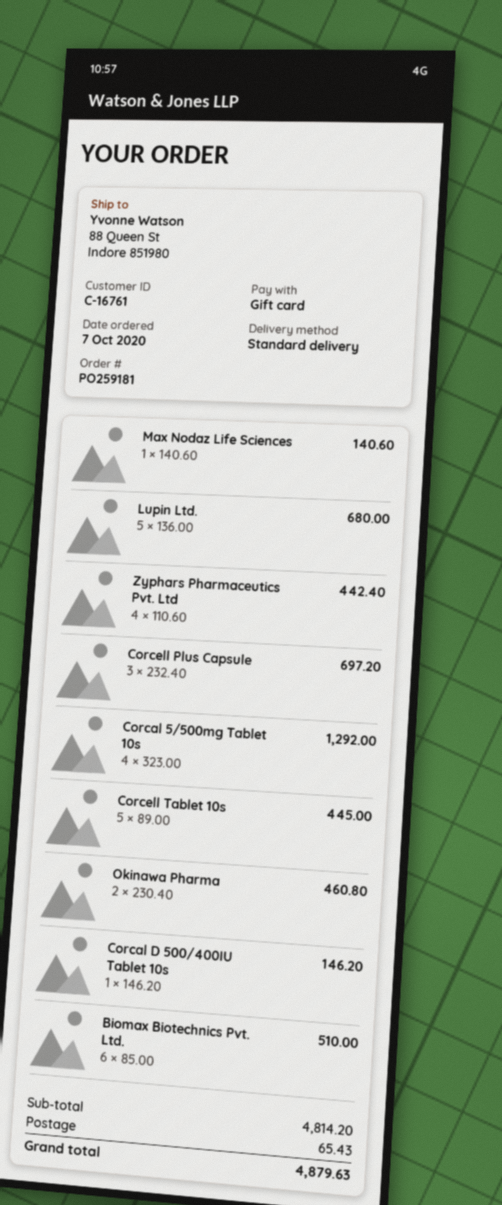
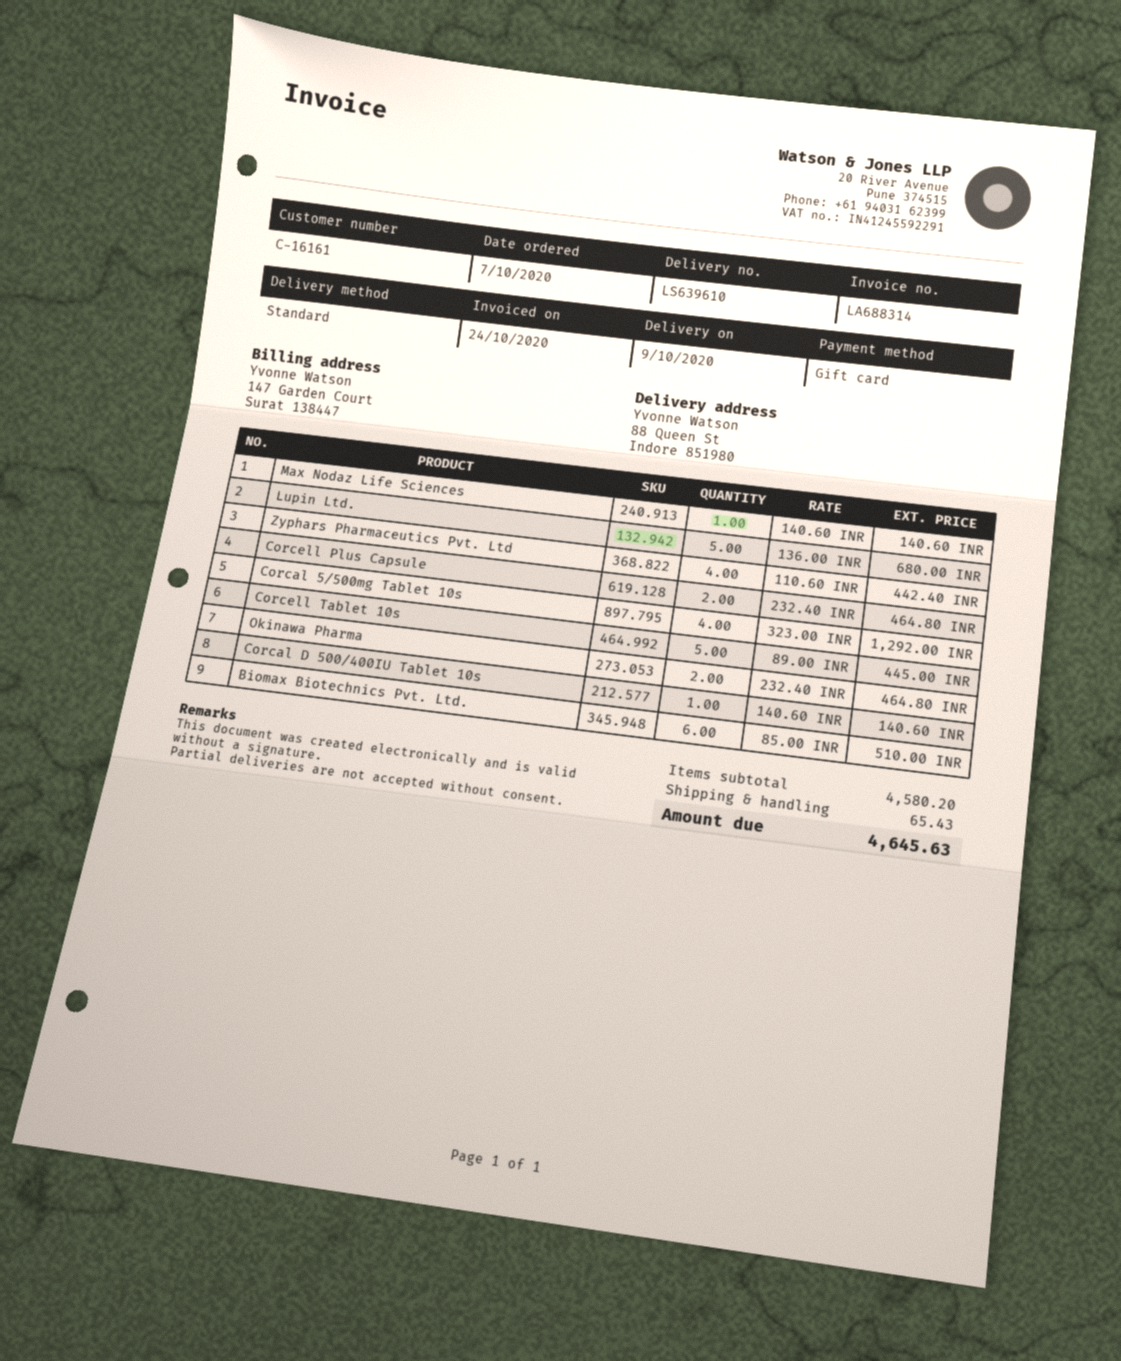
customer number: C-16761 -> C-16161
Corcell Plus Capsule: 3 x 232.40 = 697.20 -> 2 x 232.40 = 464.80
Okinawa Pharma: 2 x 230.40 = 460.80 -> 2 x 232.40 = 464.80
Corcal D 500/400IU Tablet 10s: 1 x 146.20 = 146.20 -> 1 x 140.60 = 140.60
subtotal: 4814.20 -> 4580.20
total: 4879.63 -> 4645.63

